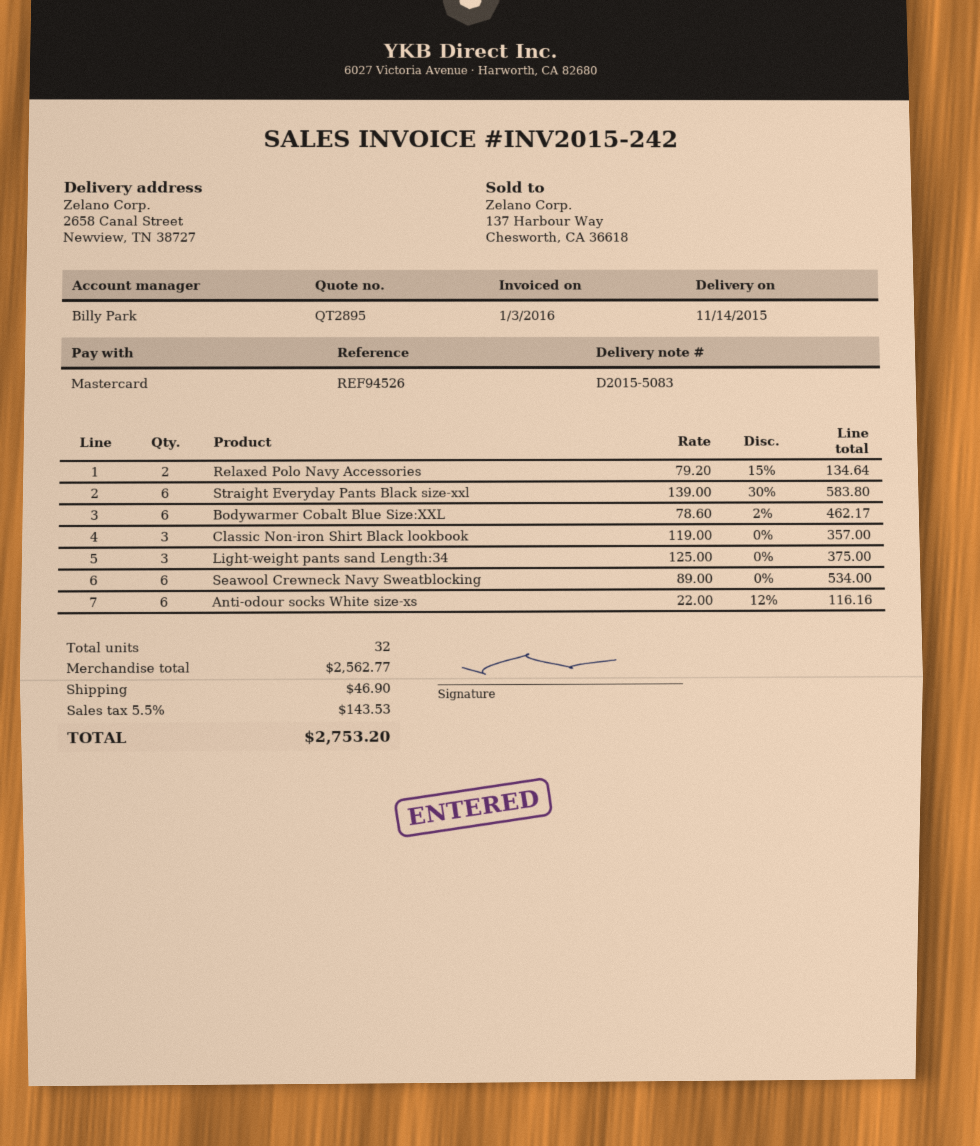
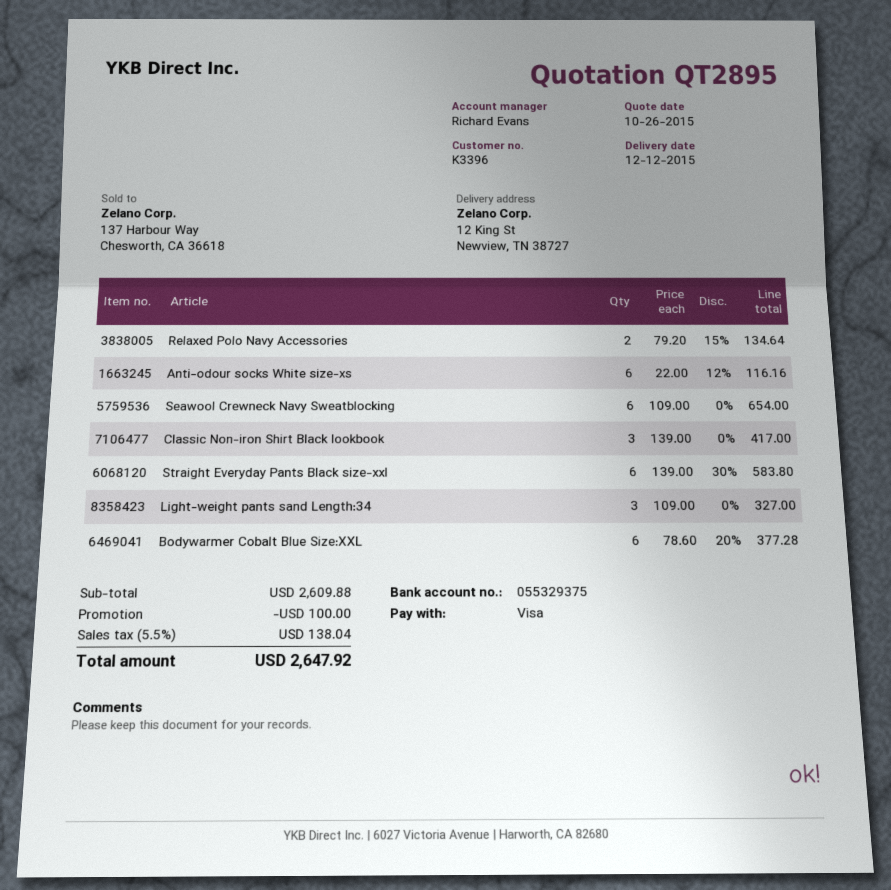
delivery date: 2015-11-14 -> 2015-12-12
sales rep: Billy Park -> Richard Evans
payment method: Mastercard -> Visa
ship to: 2658 Canal Street, Newview, TN 38727 -> 12 King St, Newview, TN 38727
Bodywarmer Cobalt Blue Size:XXL: 6 x 78.60 - 2% = 462.17 -> 6 x 78.60 - 20% = 377.28
Classic Non-iron Shirt Black lookbook: 3 x 119.00 = 357.00 -> 3 x 139.00 = 417.00
Light-weight pants sand Length:34: 3 x 125.00 = 375.00 -> 3 x 109.00 = 327.00
Seawool Crewneck Navy Sweatblocking: 6 x 89.00 = 534.00 -> 6 x 109.00 = 654.00
subtotal: 2562.77 -> 2609.88
discount: none -> 100.00
shipping: 46.90 -> none
tax: 5.5% = 143.53 -> 5.5% = 138.04
total: 2753.20 -> 2647.92

